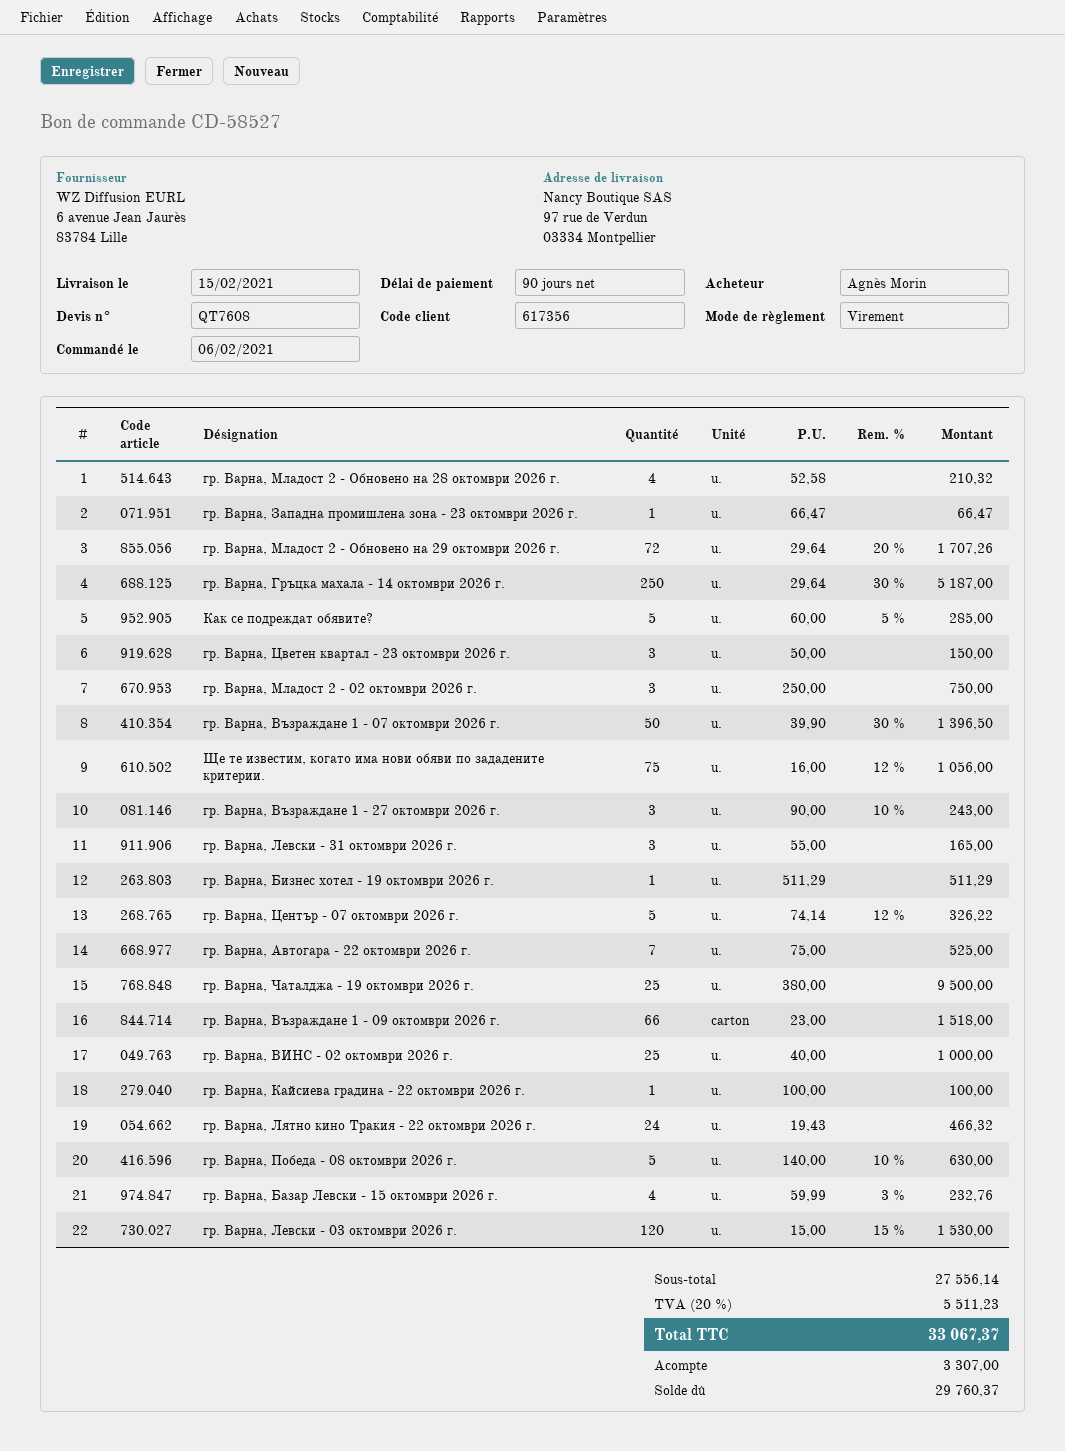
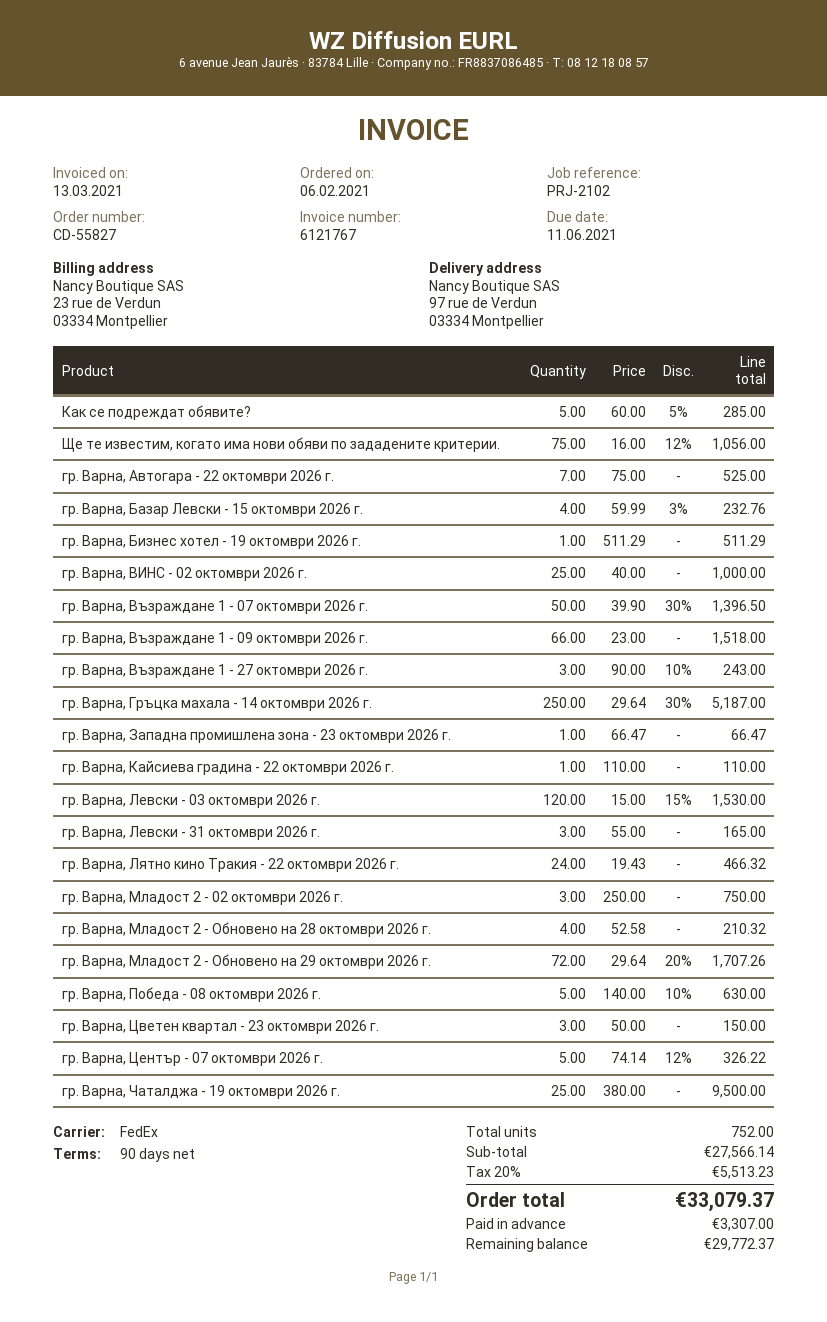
order number: CD-58527 -> CD-55827
гр. Варна, Кайсиева градина - 22 октомври 2026 г.: 1 x 100.00 = 100.00 -> 1 x 110.00 = 110.00
subtotal: 27556.14 -> 27566.14
tax: 20% = 5511.23 -> 20% = 5513.23
total: 33067.37 -> 33079.37
balance: 29760.37 -> 29772.37

